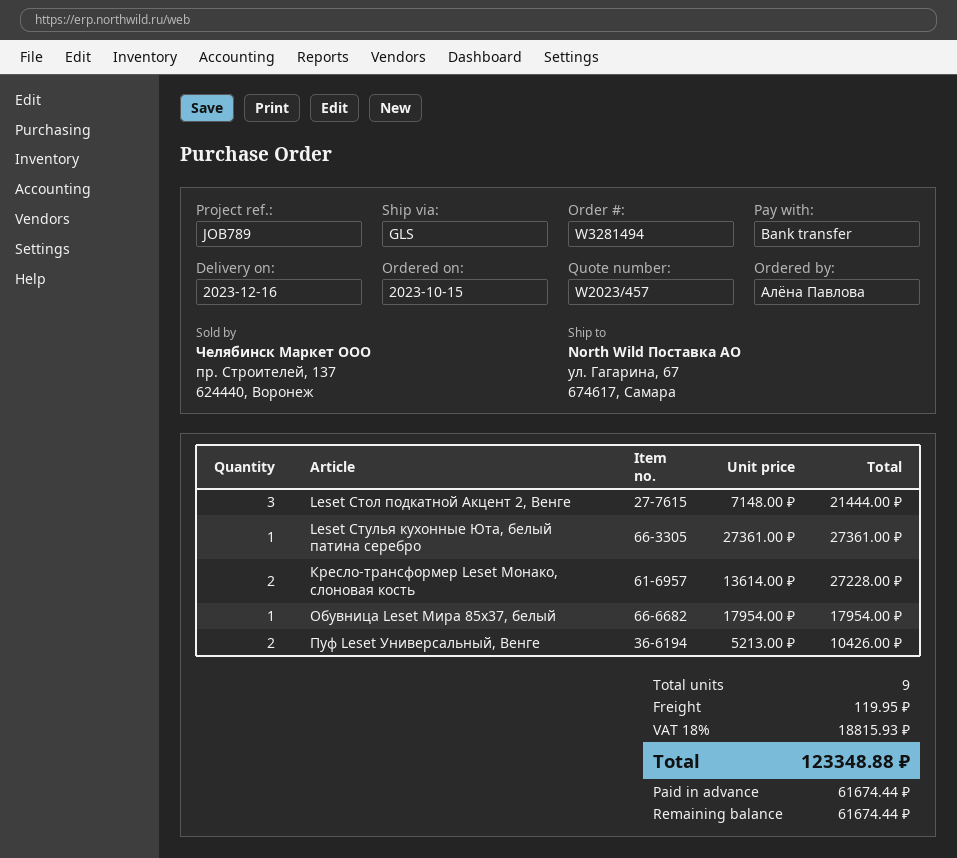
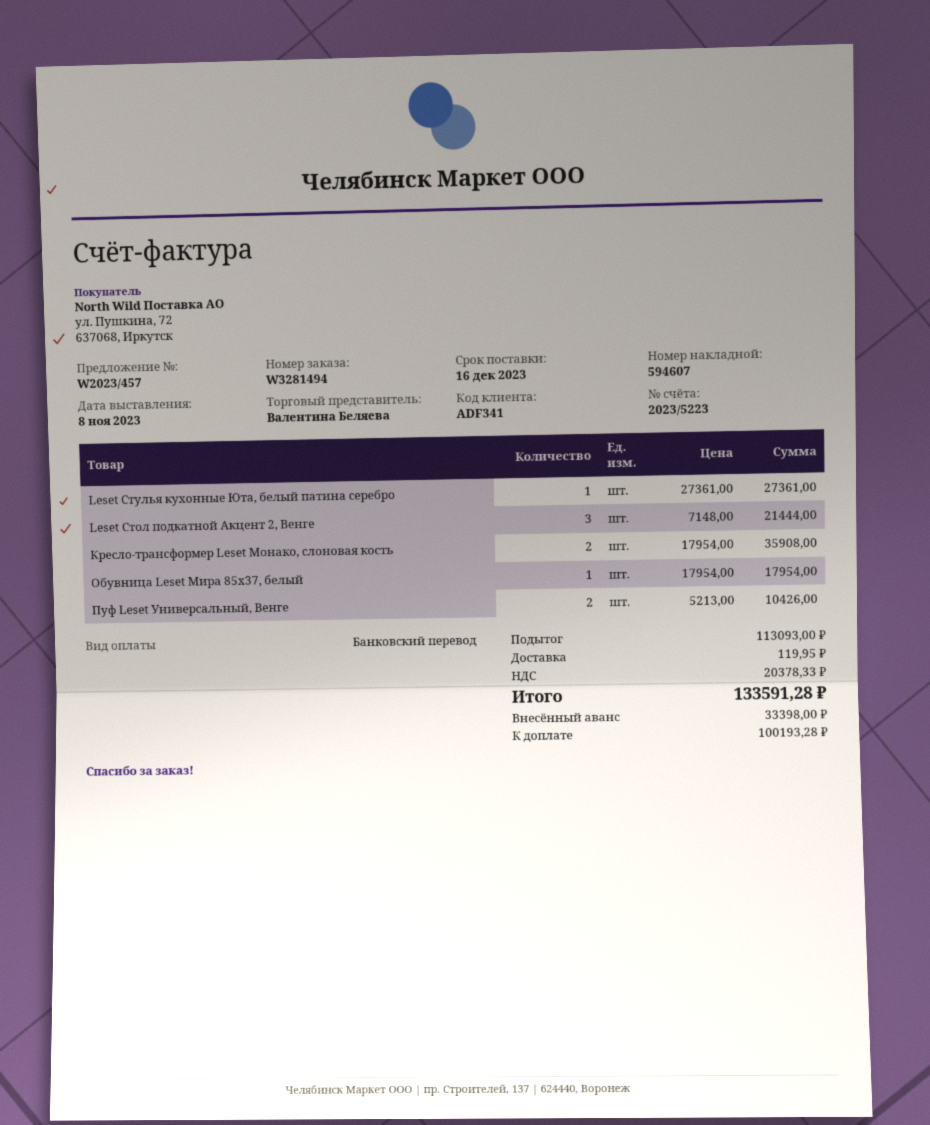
Кресло-трансформер Leset Монако, слоновая кость: 2 x 13614.00 = 27228.00 -> 2 x 17954.00 = 35908.00
tax: 18815.93 -> 20378.33
total: 123348.88 -> 133591.28
deposit: 61674.44 -> 33398.00
balance: 61674.44 -> 100193.28

